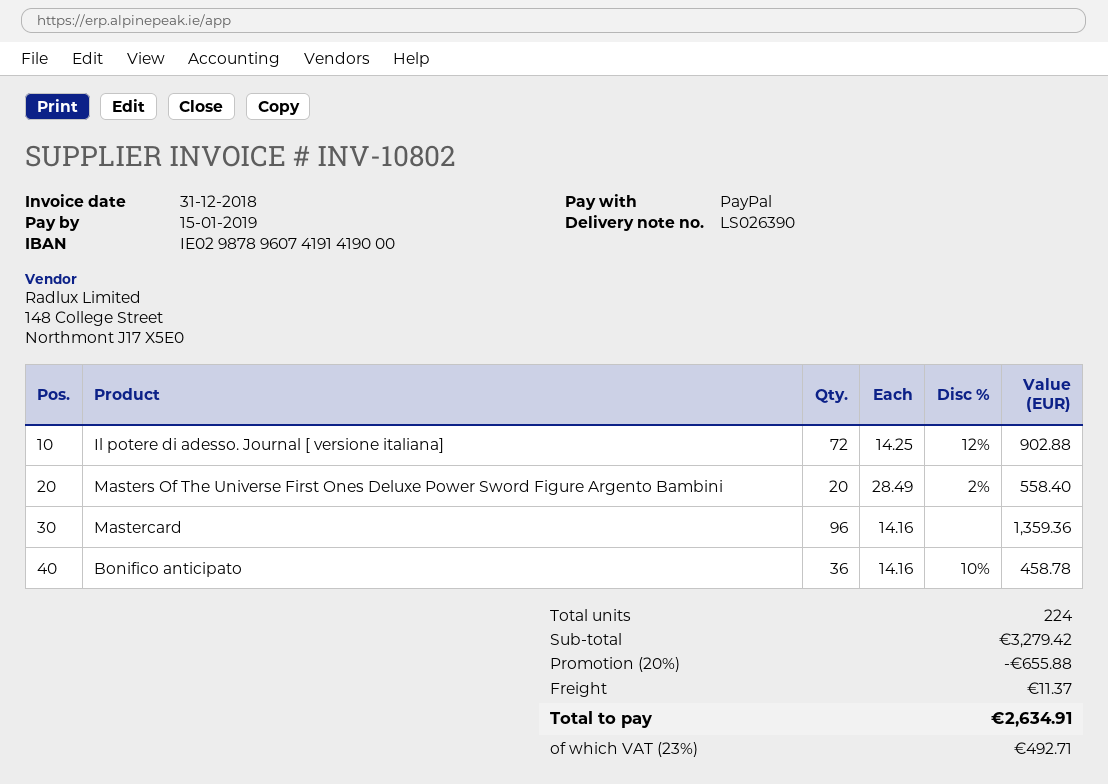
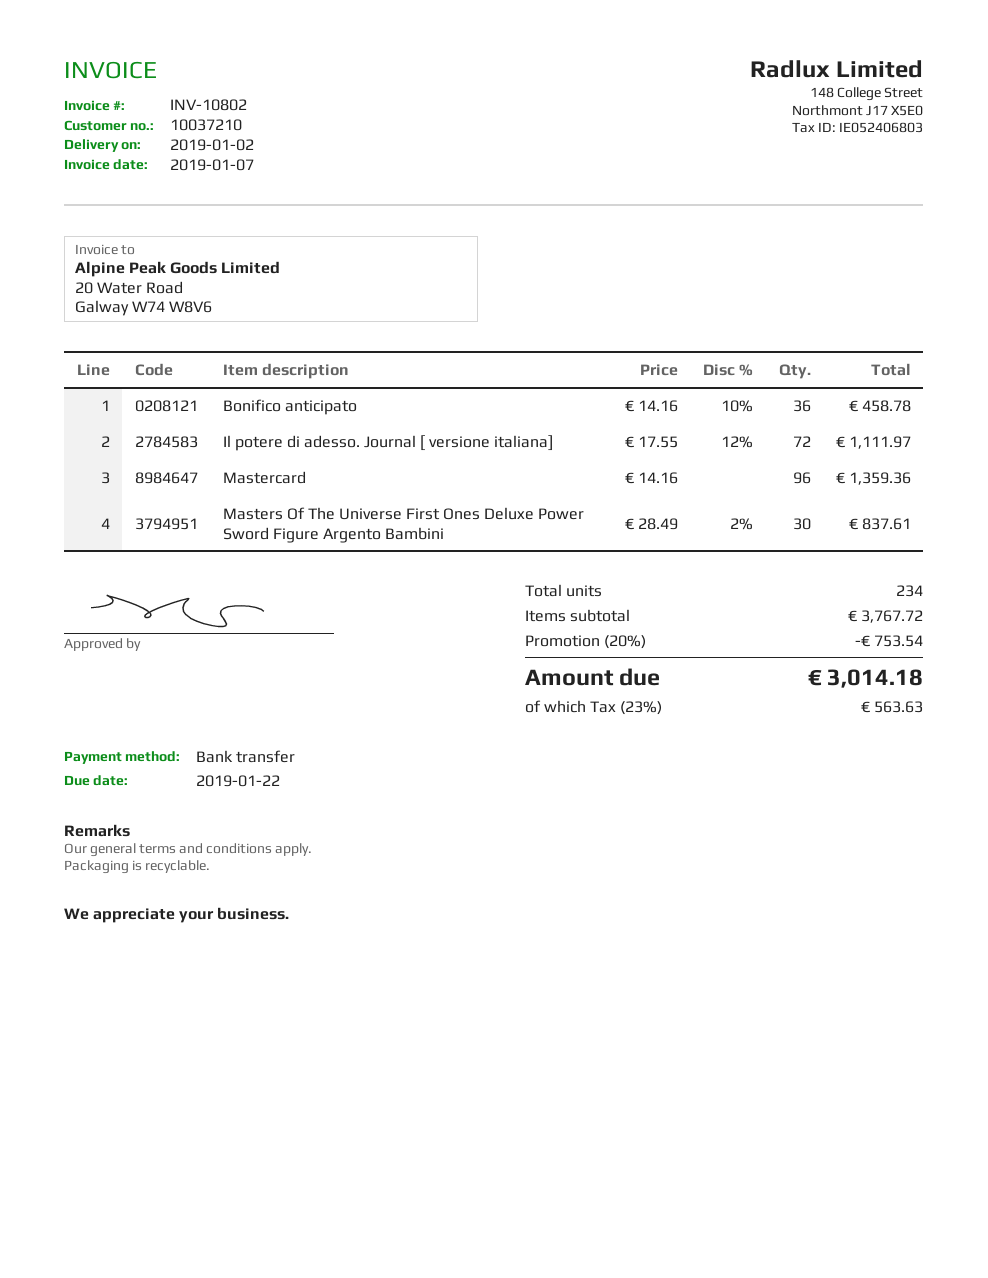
invoice date: 2018-12-31 -> 2019-01-07
due date: 2019-01-15 -> 2019-01-22
payment method: PayPal -> bank transfer
Il potere di adesso. Journal [ versione italiana]: 72 x 14.25 - 12% = 902.88 -> 72 x 17.55 - 12% = 1111.97
Masters Of The Universe First Ones Deluxe Power Sword Figure Argento Bambini: 20 x 28.49 - 2% = 558.40 -> 30 x 28.49 - 2% = 837.61
total quantity: 224 -> 234
subtotal: 3279.42 -> 3767.72
discount: 20% = 655.88 -> 20% = 753.54
shipping: 11.37 -> none
tax: 23% = 492.71 -> 23% = 563.63
total: 2634.91 -> 3014.18

